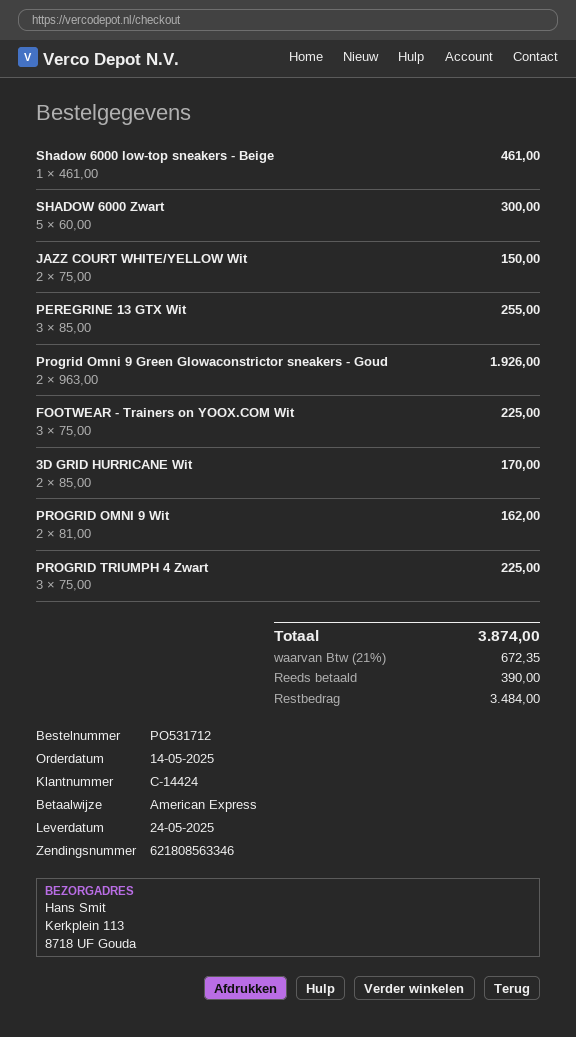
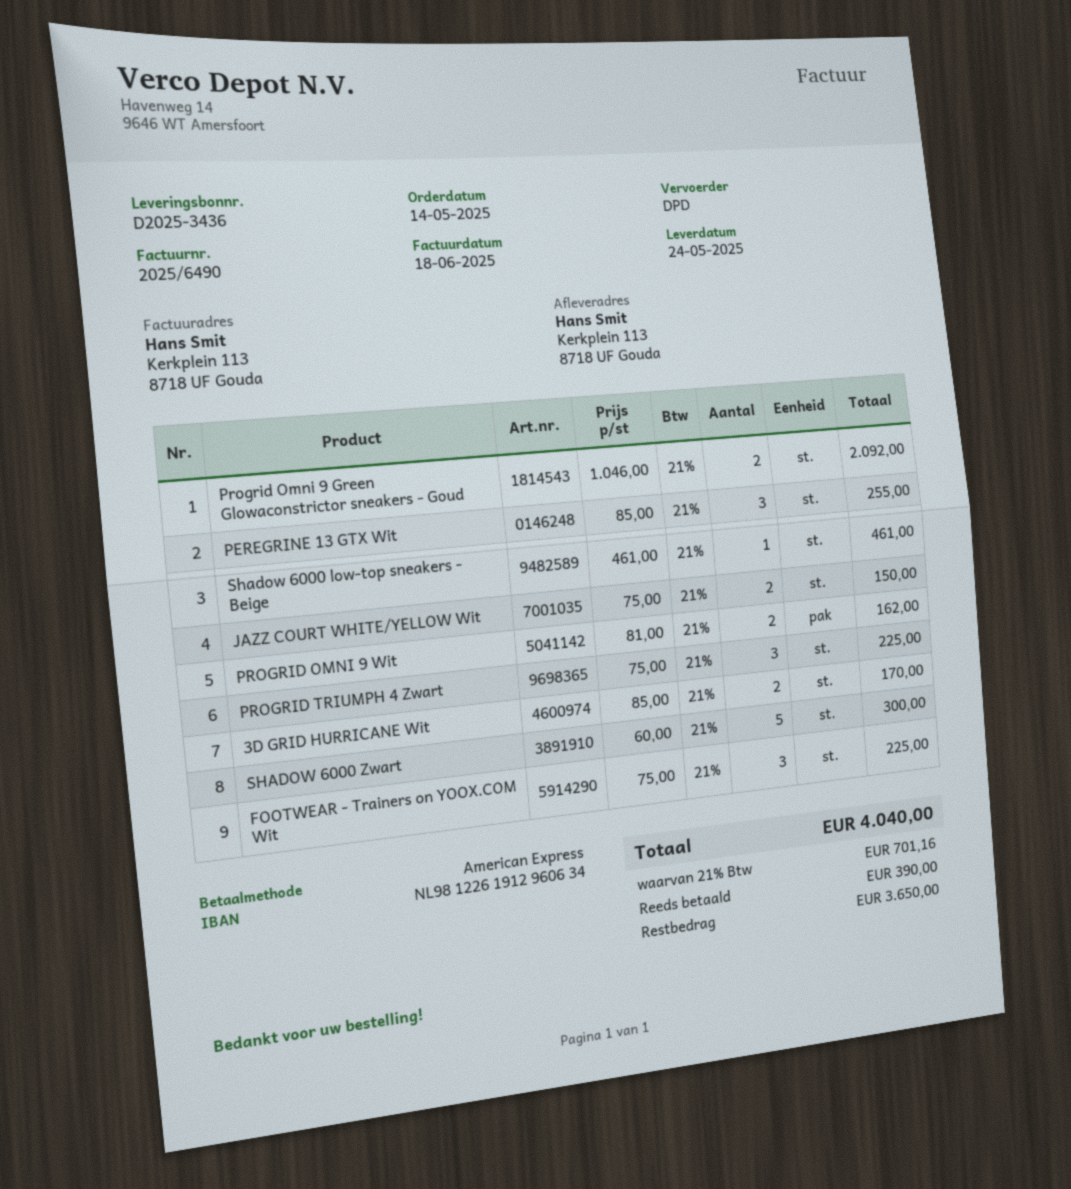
Progrid Omni 9 Green Glowaconstrictor sneakers - Goud: 2 x 963.00 = 1926.00 -> 2 x 1046.00 = 2092.00
tax: 21% = 672.35 -> 21% = 701.16
total: 3874.00 -> 4040.00
balance: 3484.00 -> 3650.00

